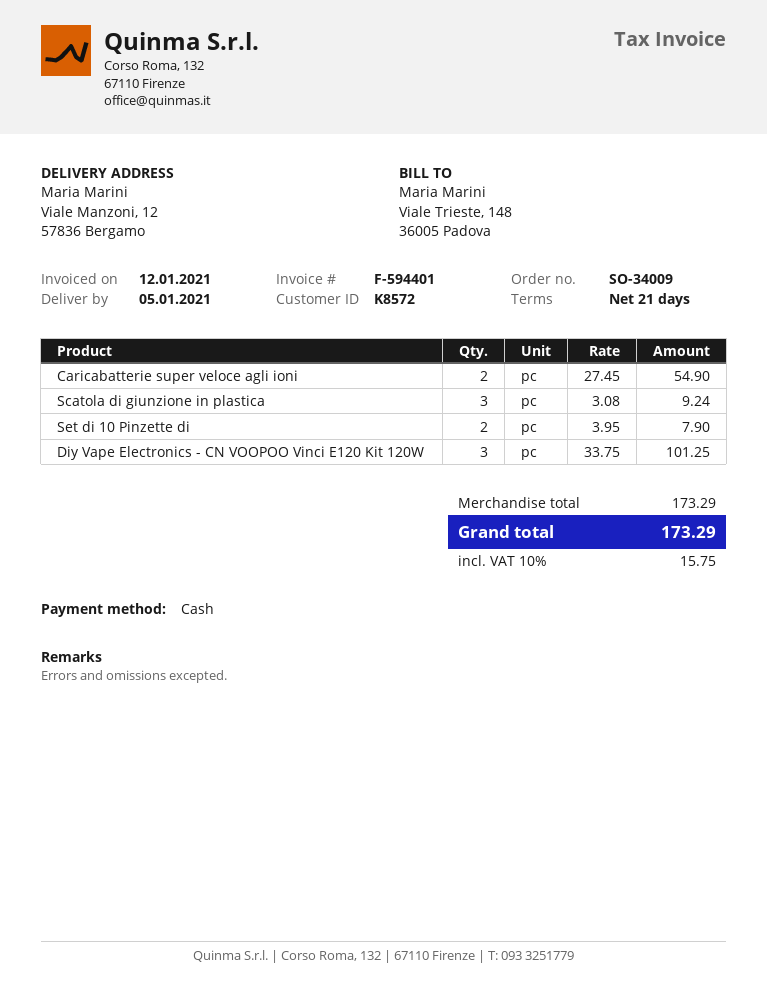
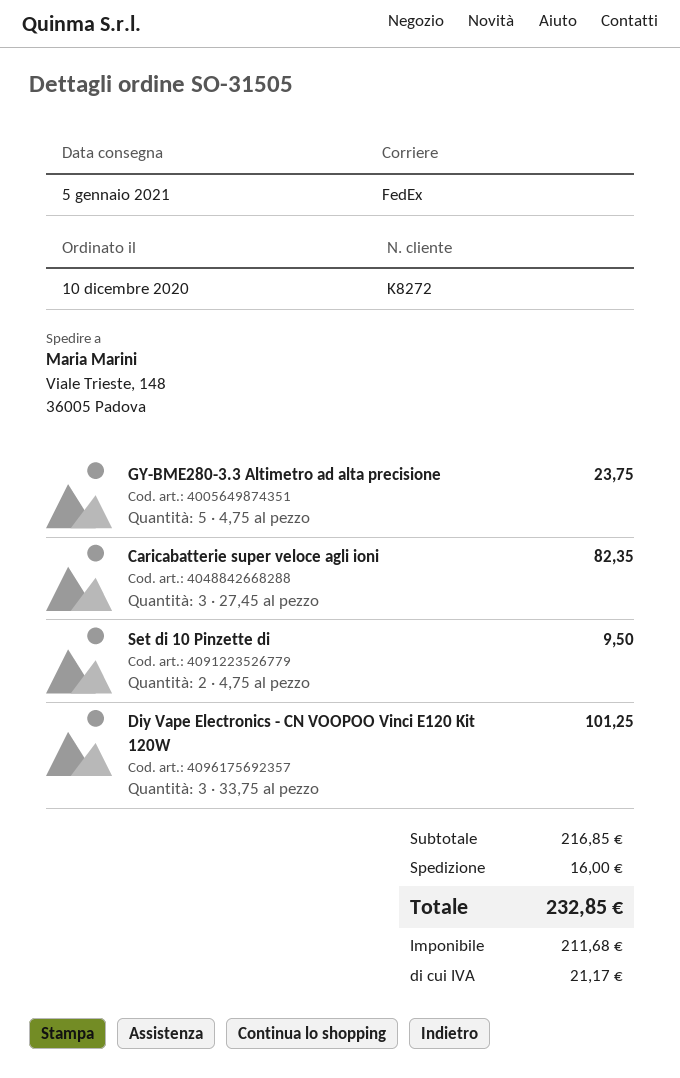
order number: SO-34009 -> SO-31505
customer number: K8572 -> K8272
ship to: Viale Manzoni, 12, 57836 Bergamo -> Viale Trieste, 148, 36005 Padova
Caricabatterie super veloce agli ioni: 2 x 27.45 = 54.90 -> 3 x 27.45 = 82.35
Scatola di giunzione in plastica: 3 x 3.08 = 9.24 -> none
Set di 10 Pinzette di: 2 x 3.95 = 7.90 -> 2 x 4.75 = 9.50
GY-BME280-3.3 Altimetro ad alta precisione: none -> 5 x 4.75 = 23.75
subtotal: 173.29 -> 216.85
shipping: none -> 16.00
tax: 15.75 -> 21.17
total: 173.29 -> 232.85

